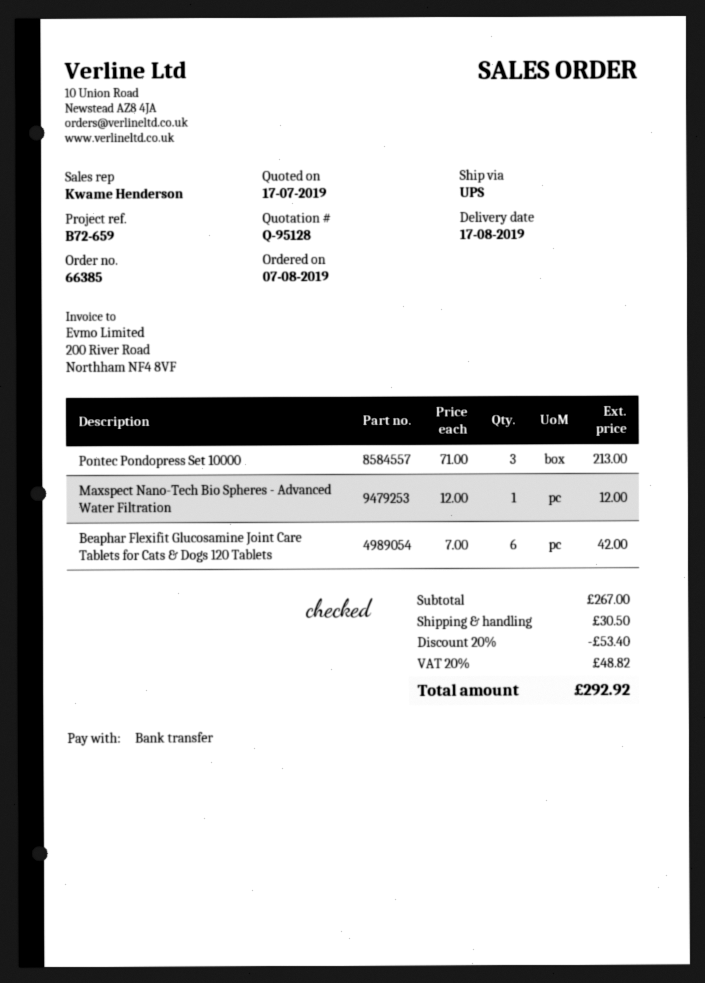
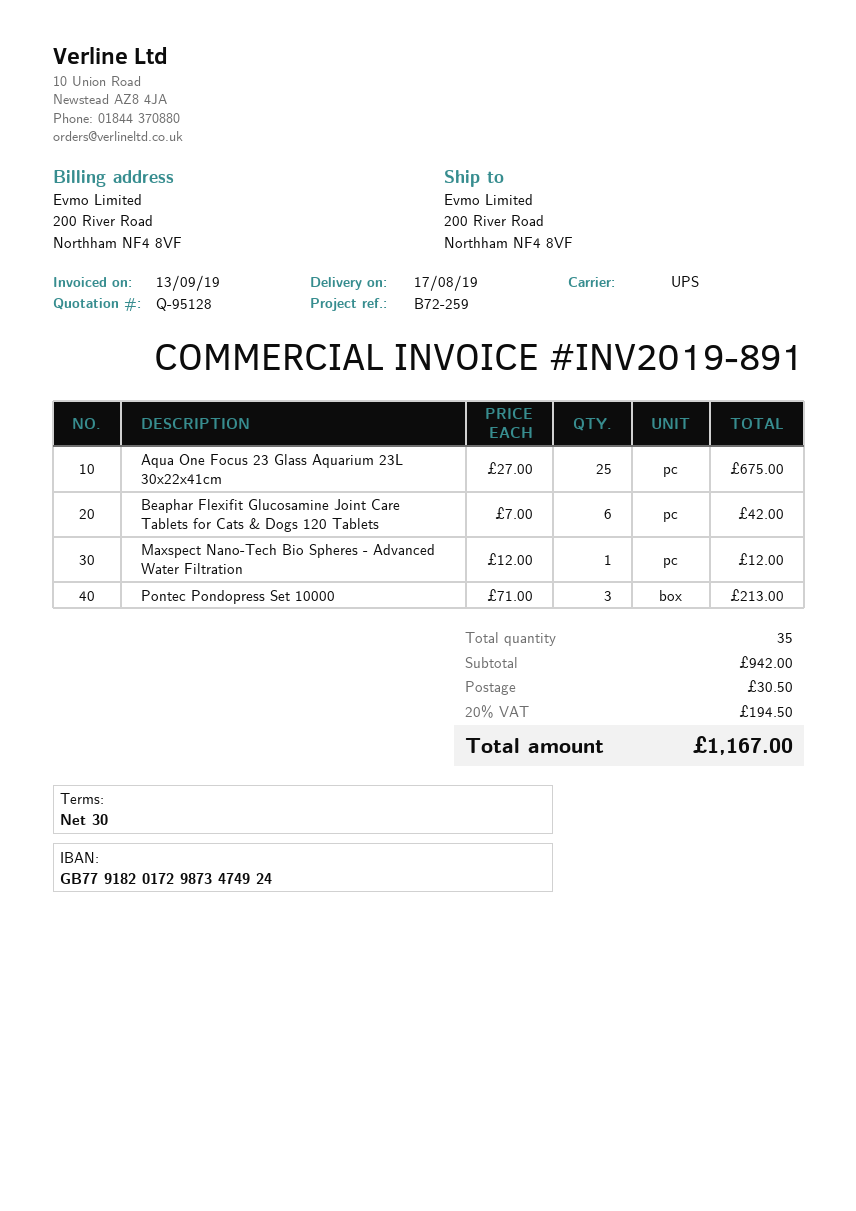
reference: B72-659 -> B72-259
Aqua One Focus 23 Glass Aquarium 23L 30x22x41cm: none -> 25 x 27.00 = 675.00
subtotal: 267.00 -> 942.00
discount: 20% = 53.40 -> none
tax: 20% = 48.82 -> 20% = 194.50
total: 292.92 -> 1167.00

